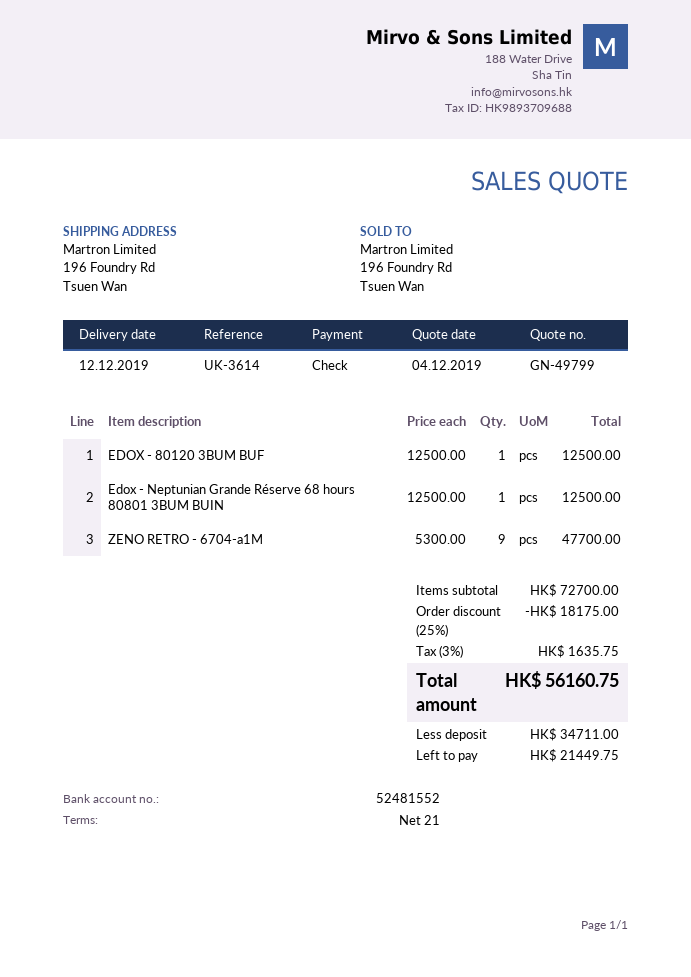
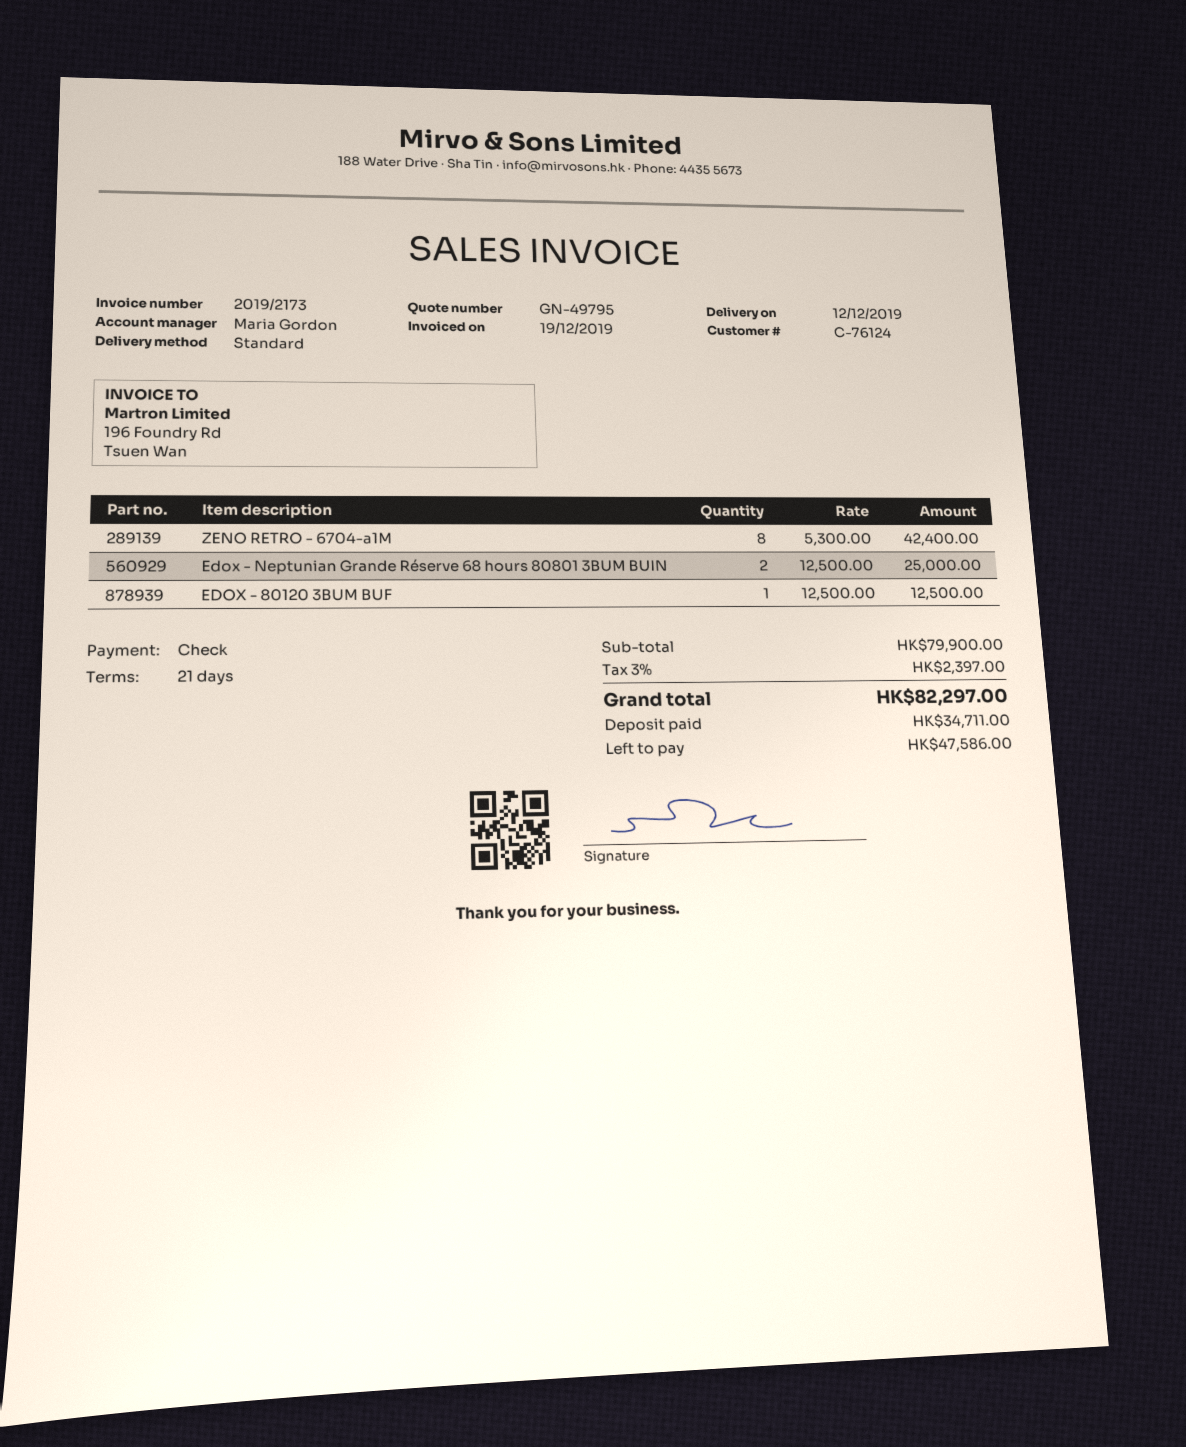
quote number: GN-49799 -> GN-49795
Edox - Neptunian Grande Réserve 68 hours 80801 3BUM BUIN: 1 x 12500.00 = 12500.00 -> 2 x 12500.00 = 25000.00
ZENO RETRO - 6704-a1M: 9 x 5300.00 = 47700.00 -> 8 x 5300.00 = 42400.00
subtotal: 72700.00 -> 79900.00
discount: 25% = 18175.00 -> none
tax: 3% = 1635.75 -> 3% = 2397.00
total: 56160.75 -> 82297.00
balance: 21449.75 -> 47586.00

